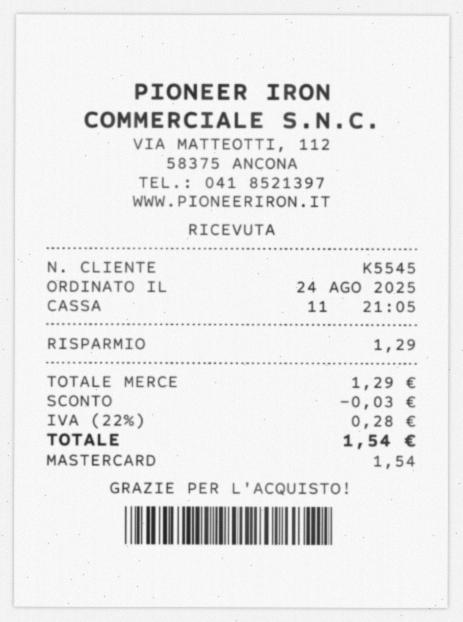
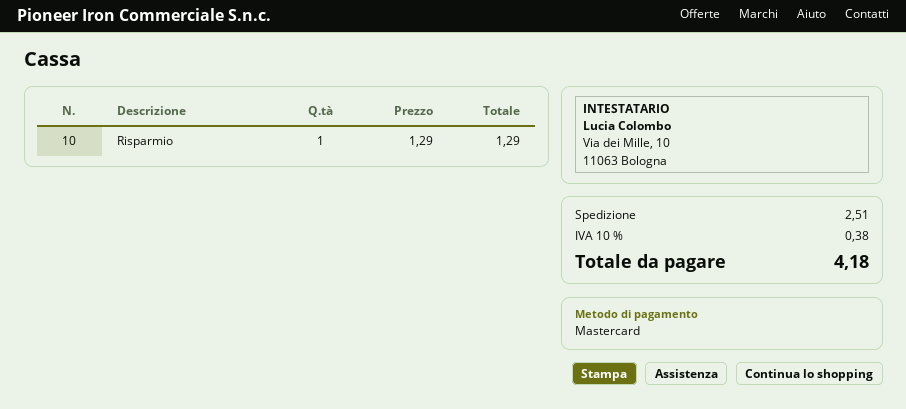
discount: 0.03 -> none
shipping: none -> 2.51
tax: 22% = 0.28 -> 10% = 0.38
total: 1.54 -> 4.18

